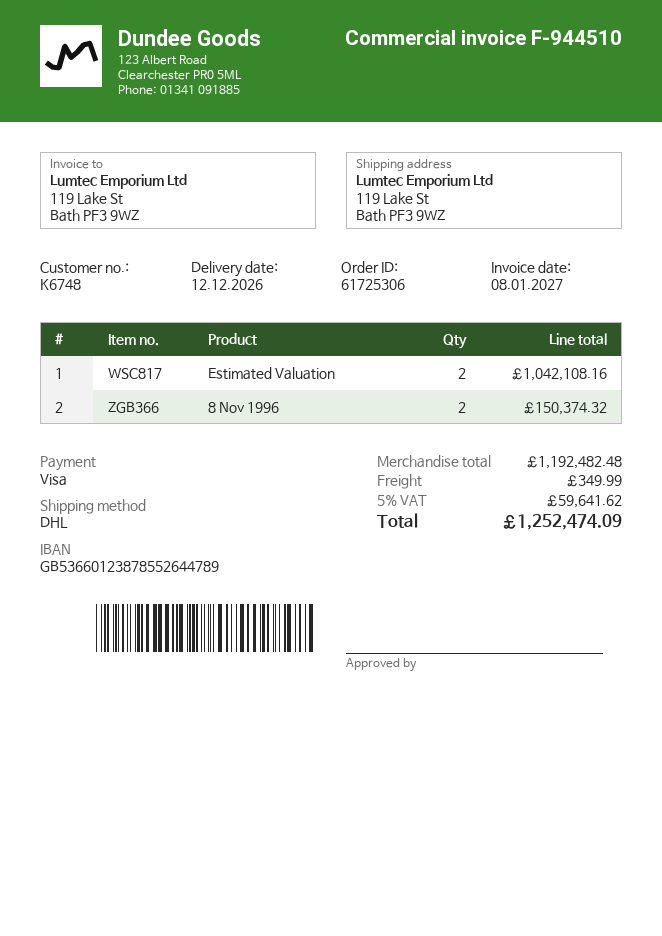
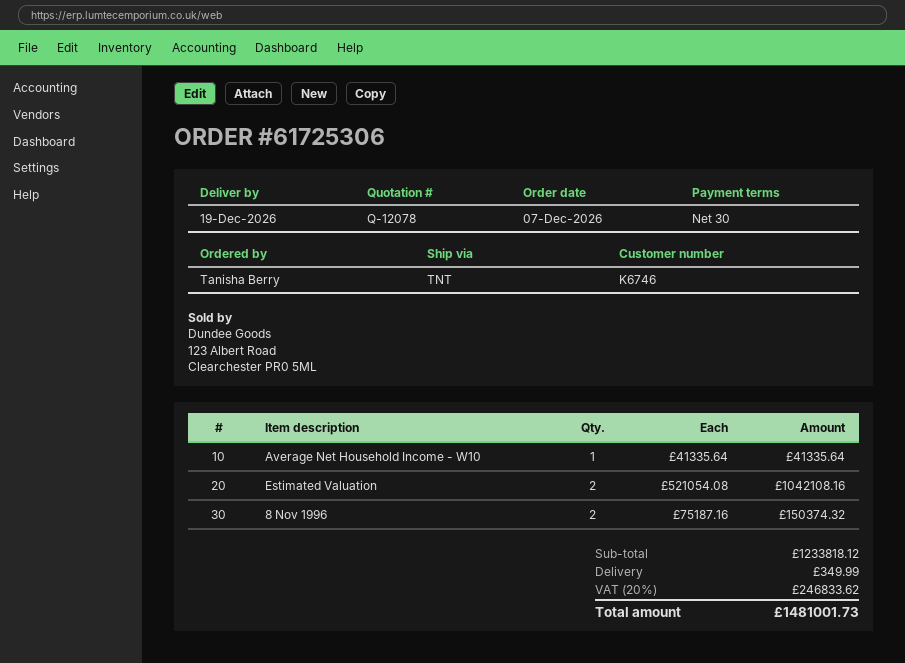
delivery date: 2026-12-12 -> 2026-12-19
customer number: K6748 -> K6746
shipping method: DHL -> TNT
Average Net Household Income - W10: none -> 1 for 41335.64
subtotal: 1192482.48 -> 1233818.12
tax: 5% = 59641.62 -> 20% = 246833.62
total: 1252474.09 -> 1481001.73

